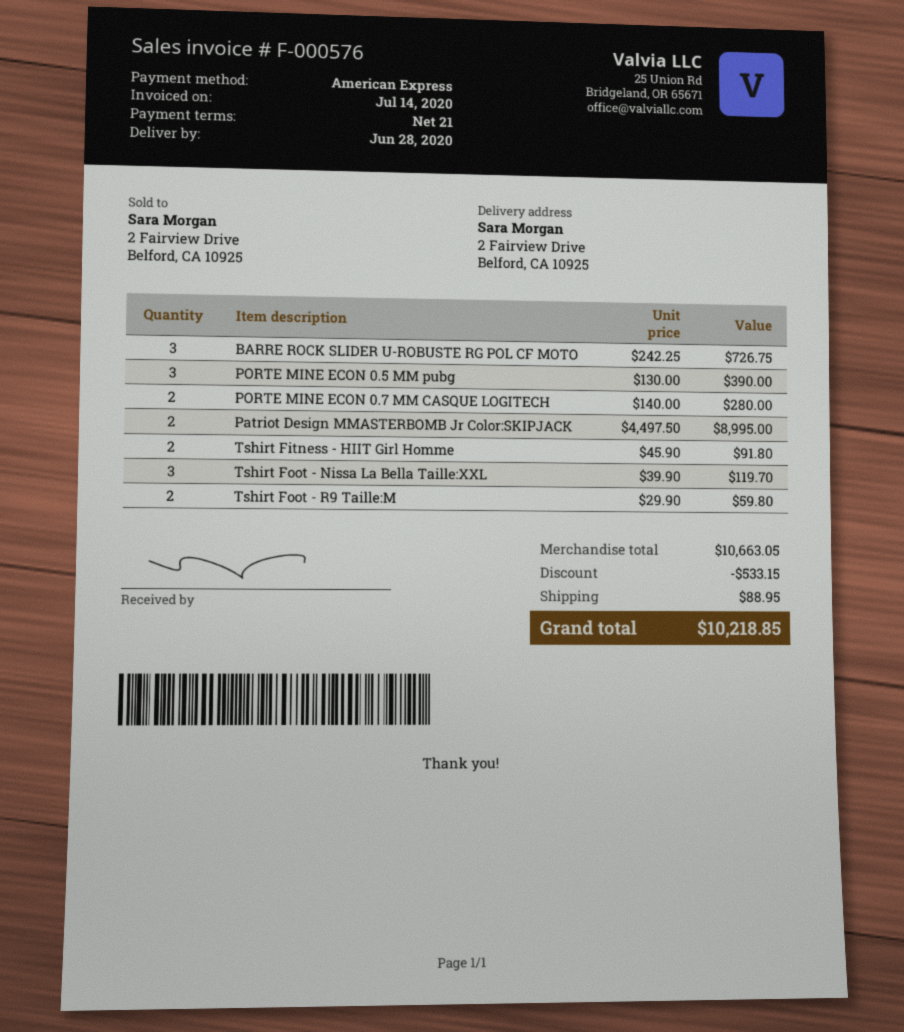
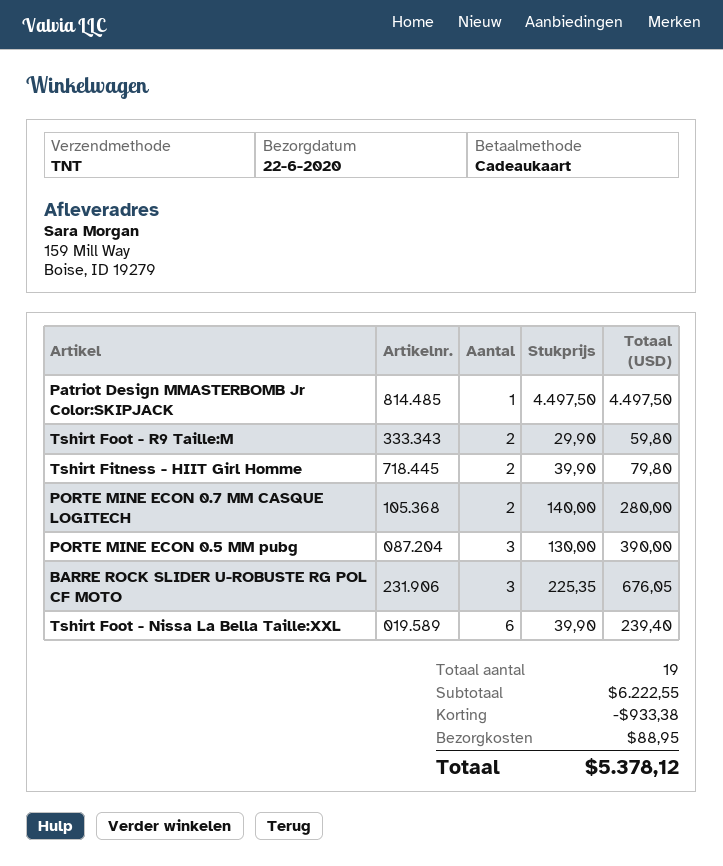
delivery date: 2020-06-28 -> 2020-06-22
payment method: American Express -> gift card
ship to: 2 Fairview Drive, Belford, CA 10925 -> 159 Mill Way, Boise, ID 19279
BARRE ROCK SLIDER U-ROBUSTE RG POL CF MOTO: 3 x 242.25 = 726.75 -> 3 x 225.35 = 676.05
Patriot Design MMASTERBOMB Jr Color:SKIPJACK: 2 x 4497.50 = 8995.00 -> 1 x 4497.50 = 4497.50
Tshirt Fitness - HIIT Girl Homme: 2 x 45.90 = 91.80 -> 2 x 39.90 = 79.80
Tshirt Foot - Nissa La Bella Taille:XXL: 3 x 39.90 = 119.70 -> 6 x 39.90 = 239.40
subtotal: 10663.05 -> 6222.55
discount: 533.15 -> 933.38
total: 10218.85 -> 5378.12

